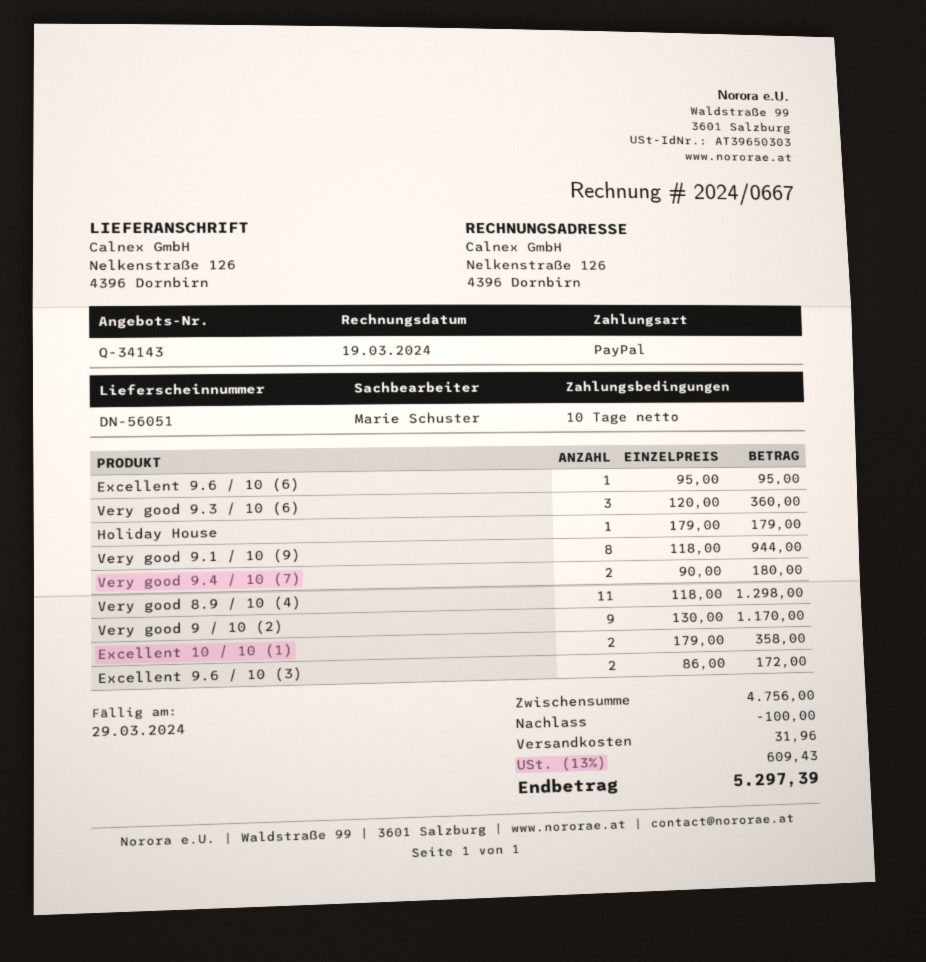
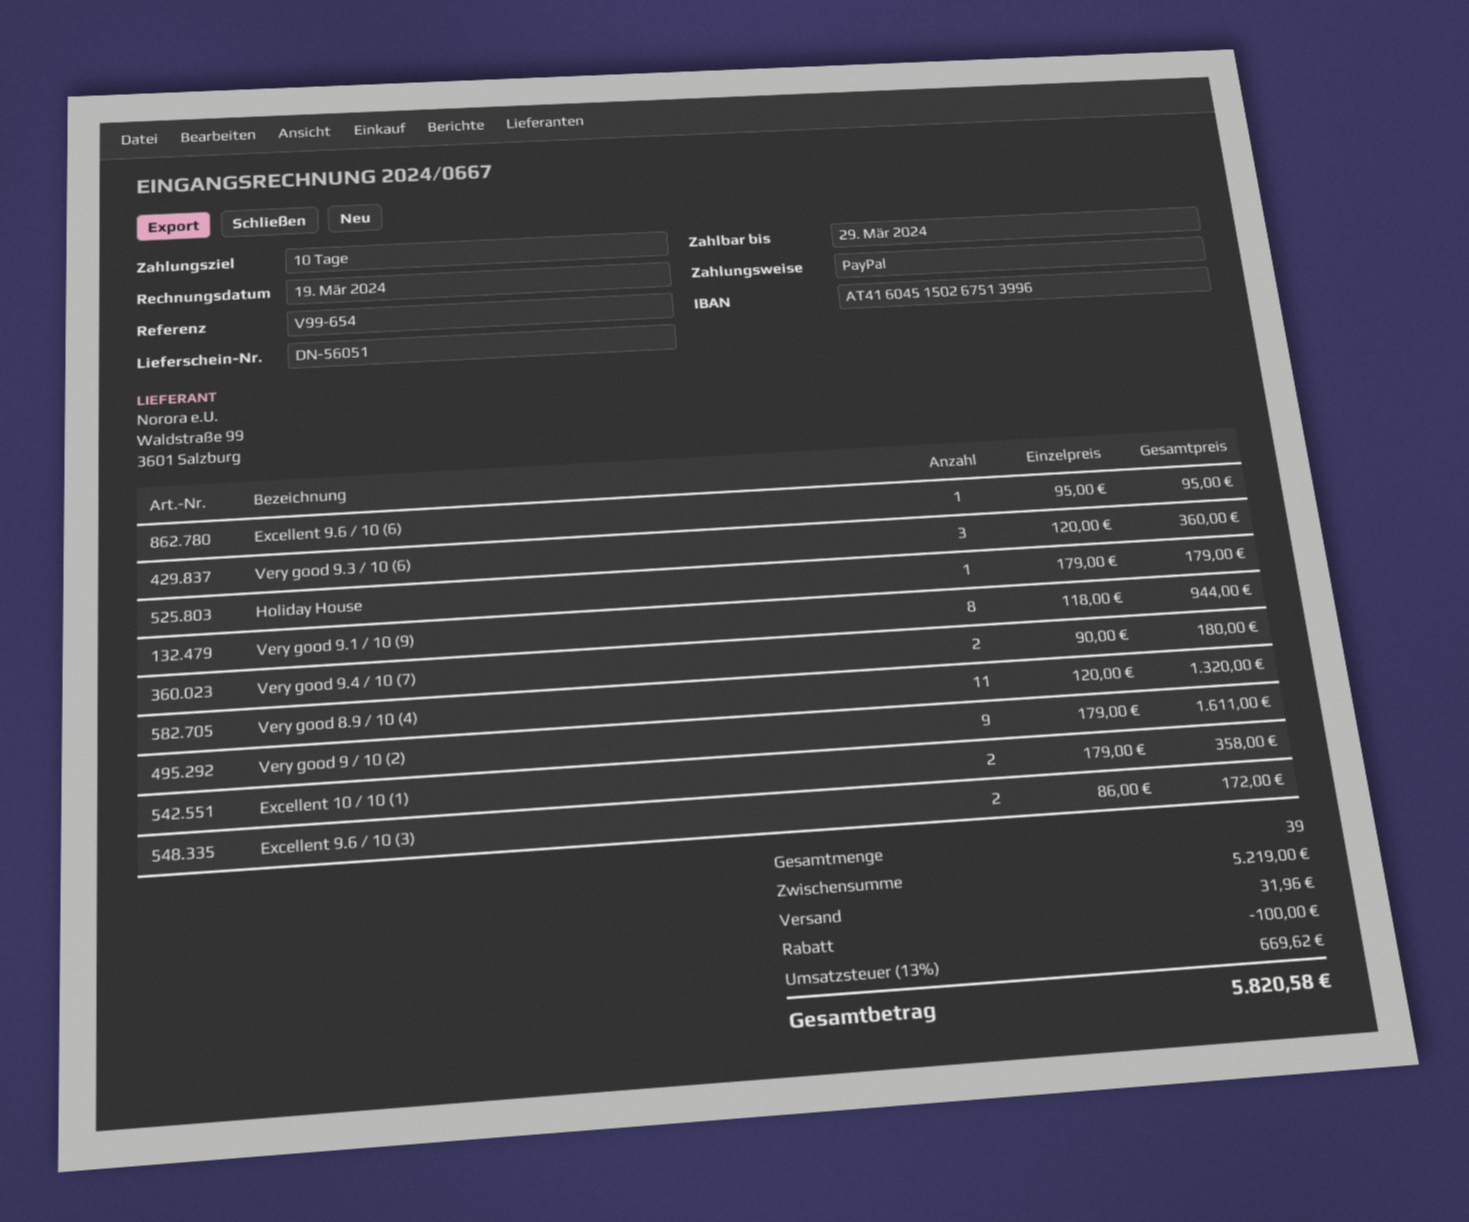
Very good 8.9 / 10 (4): 11 x 118.00 = 1298.00 -> 11 x 120.00 = 1320.00
Very good 9 / 10 (2): 9 x 130.00 = 1170.00 -> 9 x 179.00 = 1611.00
subtotal: 4756.00 -> 5219.00
tax: 13% = 609.43 -> 13% = 669.62
total: 5297.39 -> 5820.58

